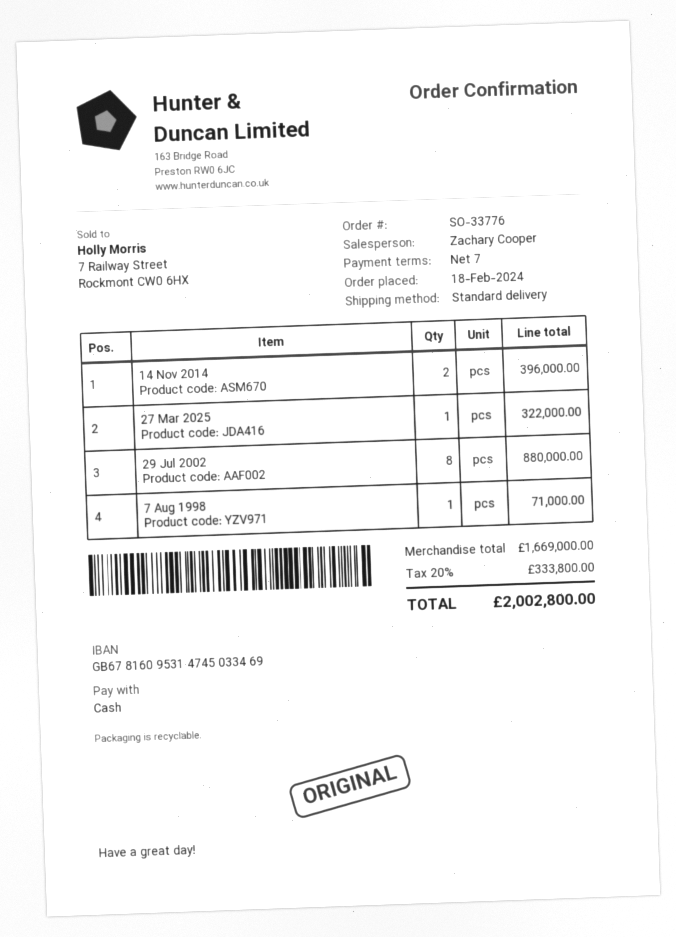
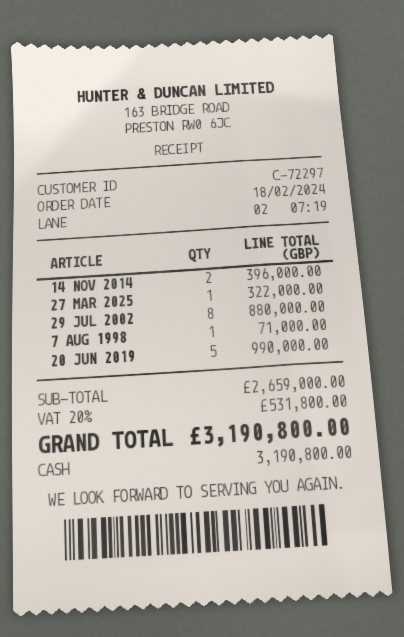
20 JUN 2019: none -> 5 for 990000.00
subtotal: 1669000.00 -> 2659000.00
tax: 20% = 333800.00 -> 20% = 531800.00
total: 2002800.00 -> 3190800.00

